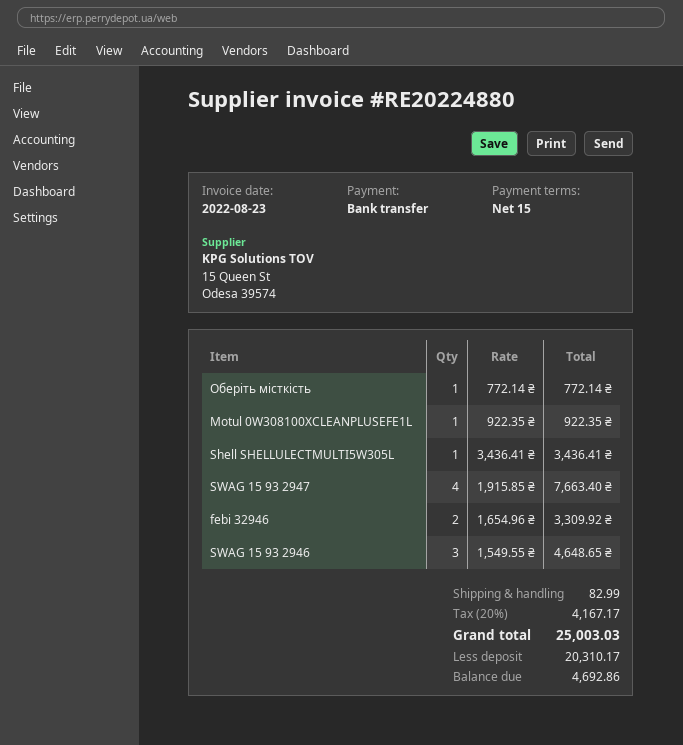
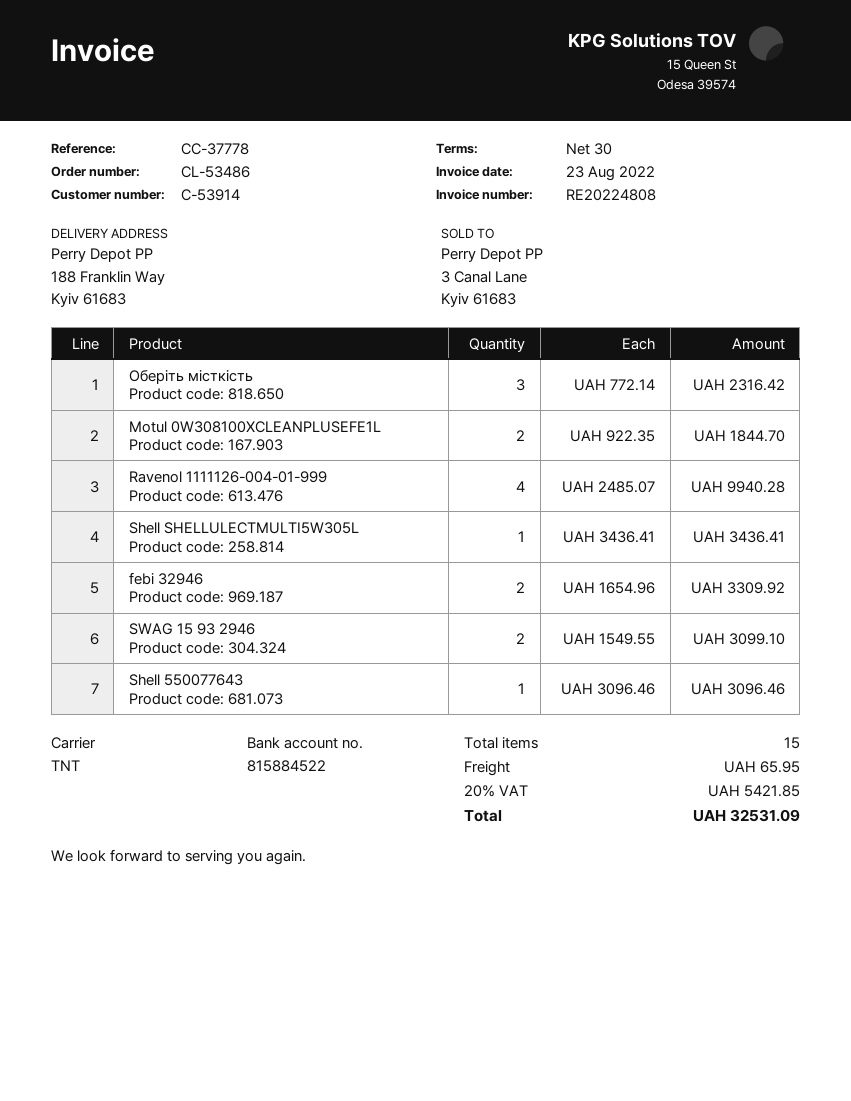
invoice number: RE20224880 -> RE20224808
payment terms: 15 days -> 30 days
Оберіть місткість: 1 x 772.14 = 772.14 -> 3 x 772.14 = 2316.42
Motul 0W308100XCLEANPLUSEFE1L: 1 x 922.35 = 922.35 -> 2 x 922.35 = 1844.70
SWAG 15 93 2947: 4 x 1915.85 = 7663.40 -> none
SWAG 15 93 2946: 3 x 1549.55 = 4648.65 -> 2 x 1549.55 = 3099.10
Ravenol 1111126-004-01-999: none -> 4 x 2485.07 = 9940.28
Shell 550077643: none -> 1 x 3096.46 = 3096.46
shipping: 82.99 -> 65.95
tax: 20% = 4167.17 -> 20% = 5421.85
total: 25003.03 -> 32531.09

